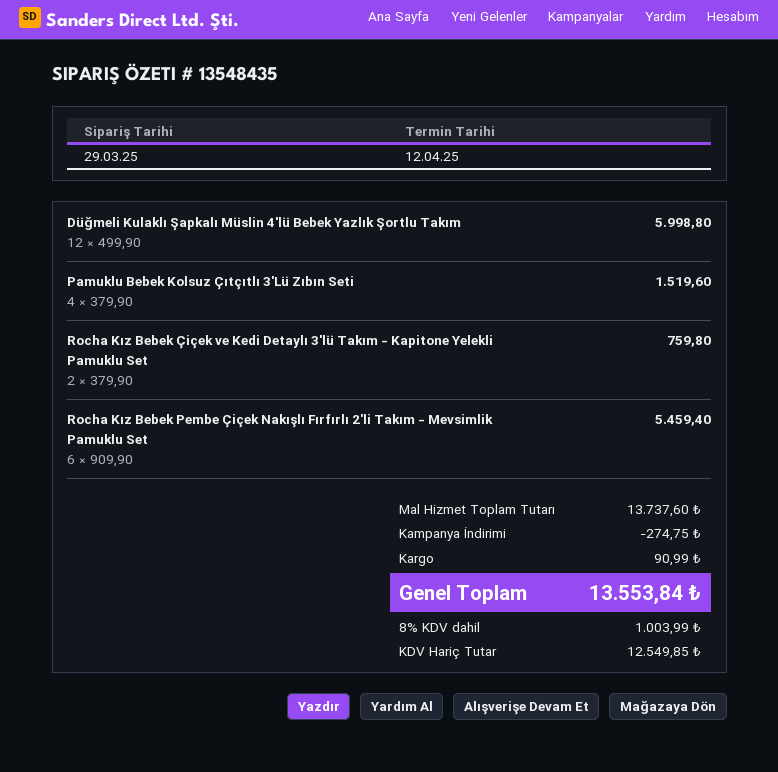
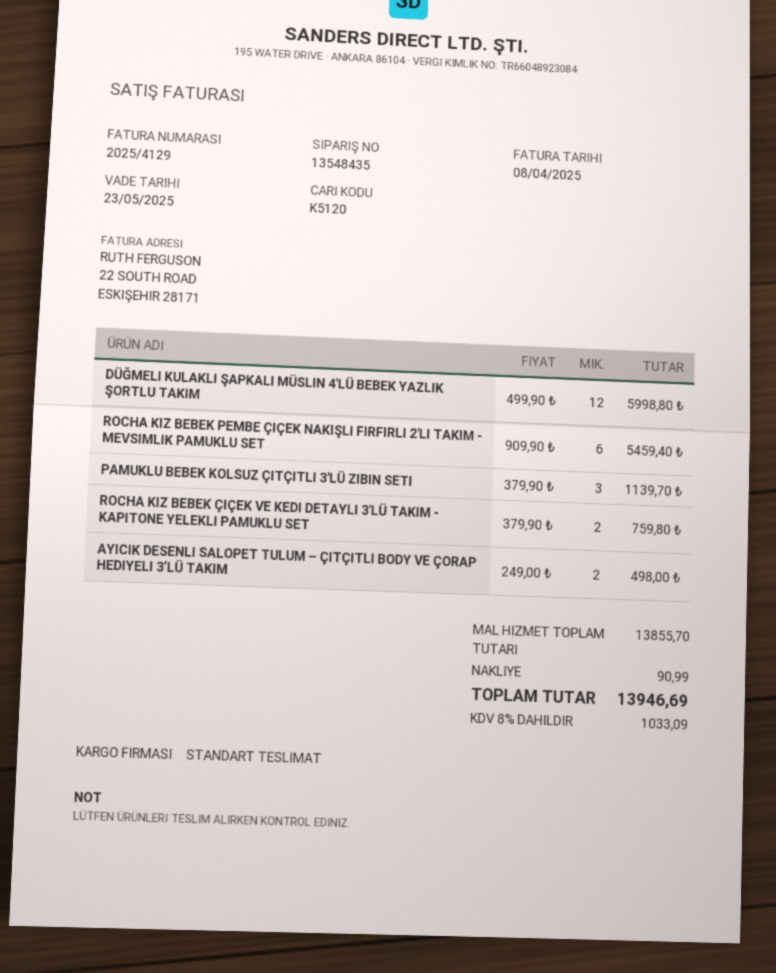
Pamuklu Bebek Kolsuz Çıtçıtlı 3'Lü Zıbın Seti: 4 x 379.90 = 1519.60 -> 3 x 379.90 = 1139.70
AYICIK DESENLI SALOPET TULUM – ÇITÇITLI BODY VE ÇORAP HEDIYELI 3’LÜ TAKIM: none -> 2 x 249.00 = 498.00
subtotal: 13737.60 -> 13855.70
discount: 274.75 -> none
tax: 8% = 1003.99 -> 8% = 1033.09
total: 13553.84 -> 13946.69

